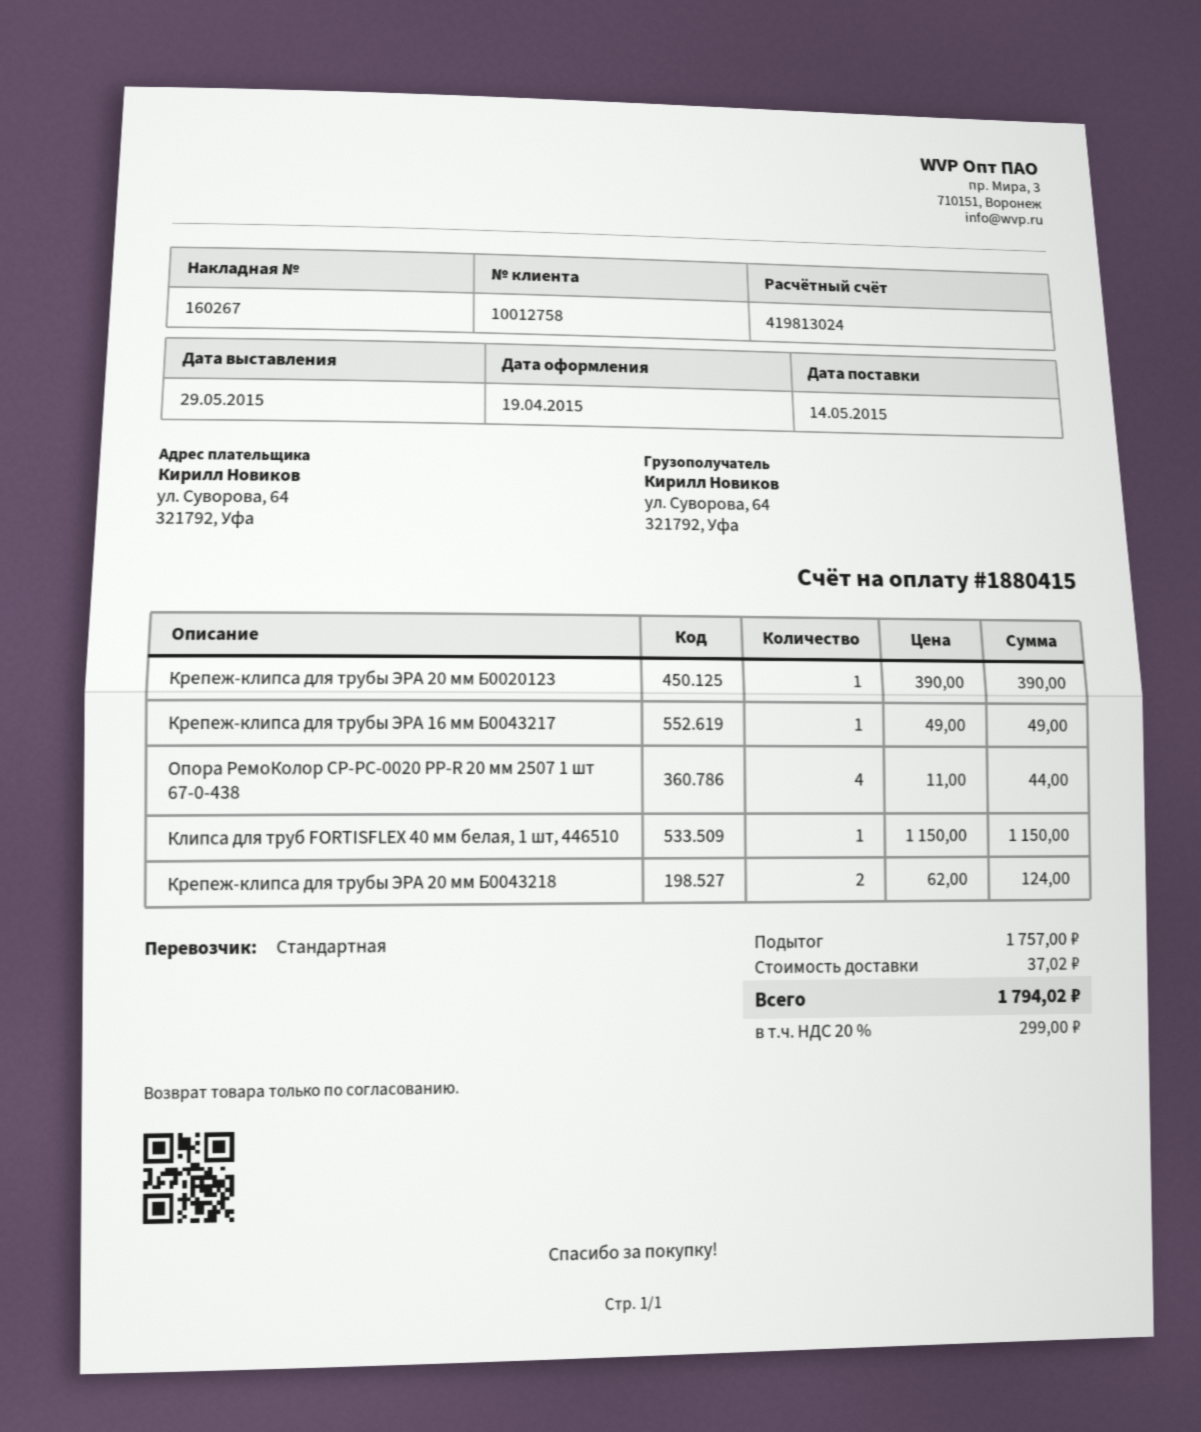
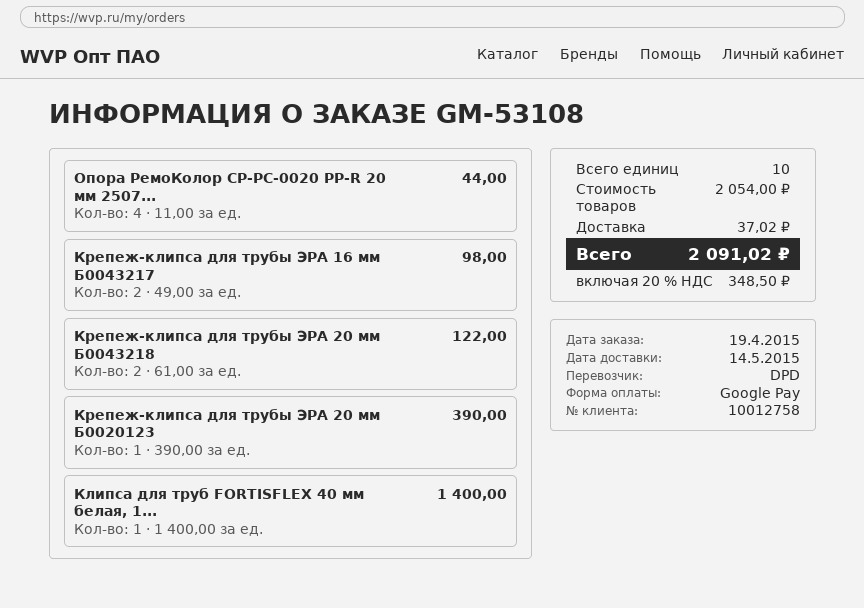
shipping method: standard -> DPD
Крепеж-клипса для трубы ЭРА 16 мм Б0043217: 1 x 49.00 = 49.00 -> 2 x 49.00 = 98.00
Клипса для труб FORTISFLEX 40 мм белая, 1 шт, 446510: 1 x 1150.00 = 1150.00 -> 1 x 1400.00 = 1400.00
Крепеж-клипса для трубы ЭРА 20 мм Б0043218: 2 x 62.00 = 124.00 -> 2 x 61.00 = 122.00
subtotal: 1757.00 -> 2054.00
tax: 20% = 299.00 -> 20% = 348.50
total: 1794.02 -> 2091.02

